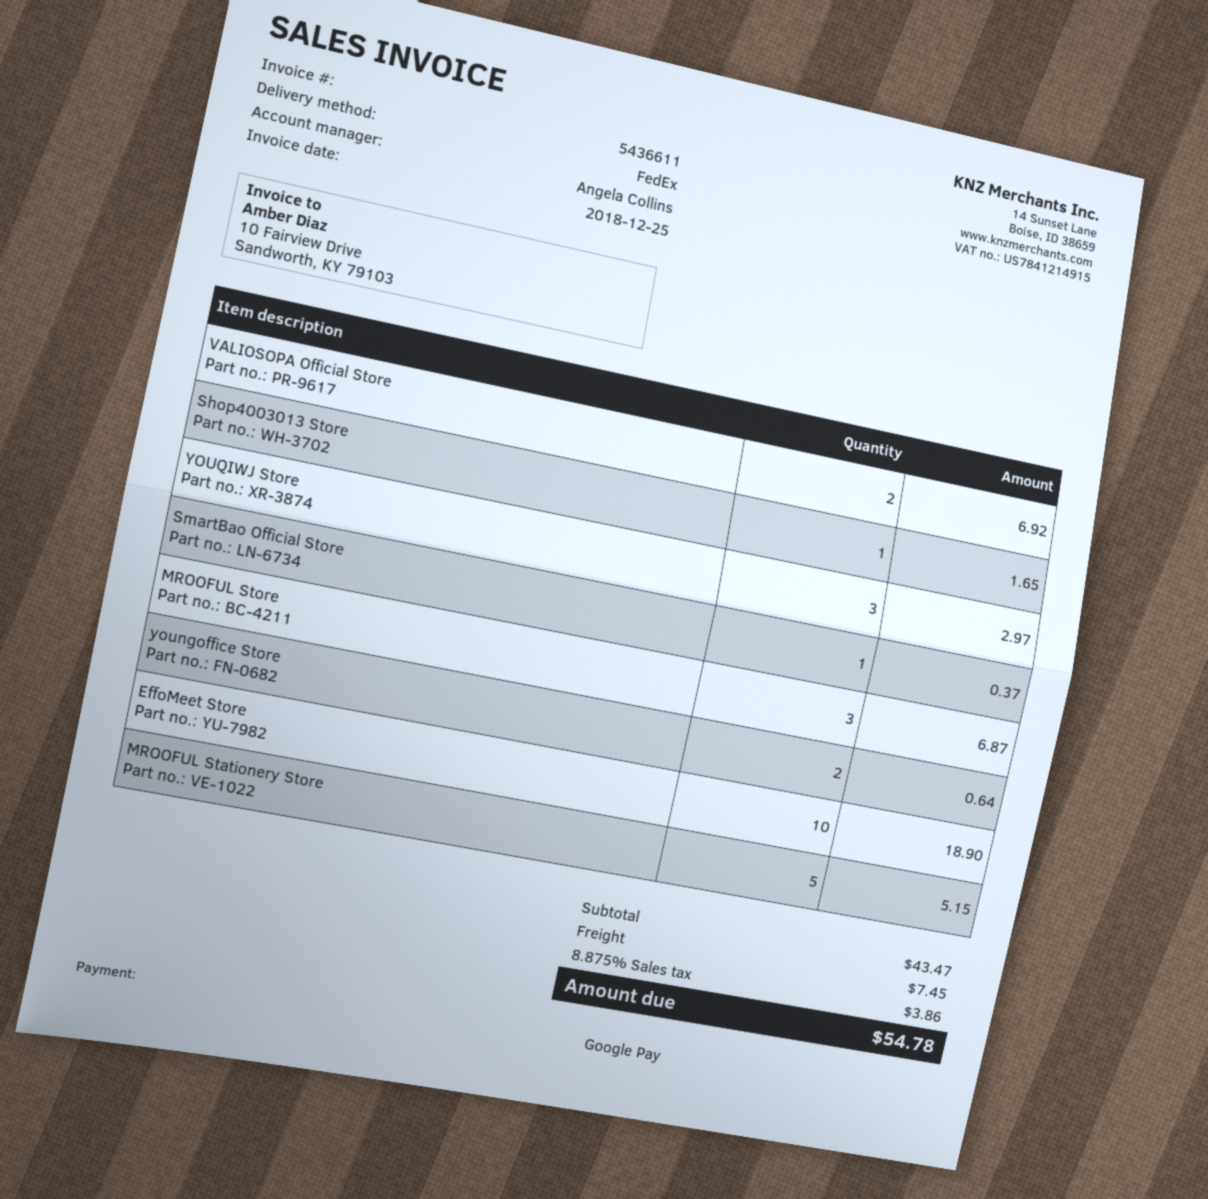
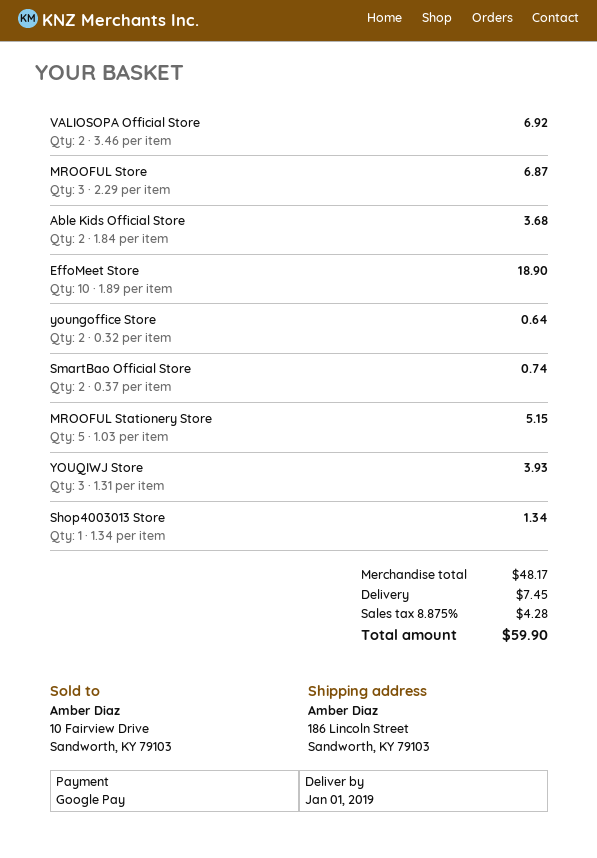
Shop4003013 Store: 1 for 1.65 -> 1 for 1.34
YOUQIWJ Store: 3 for 2.97 -> 3 for 3.93
SmartBao Official Store: 1 for 0.37 -> 2 for 0.74
Able Kids Official Store: none -> 2 for 3.68
subtotal: 43.47 -> 48.17
tax: 8.875% = 3.86 -> 8.875% = 4.28
total: 54.78 -> 59.90

